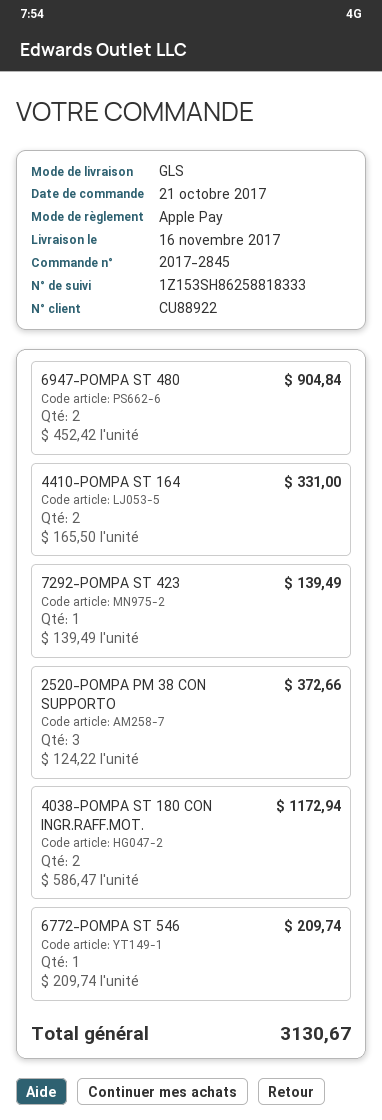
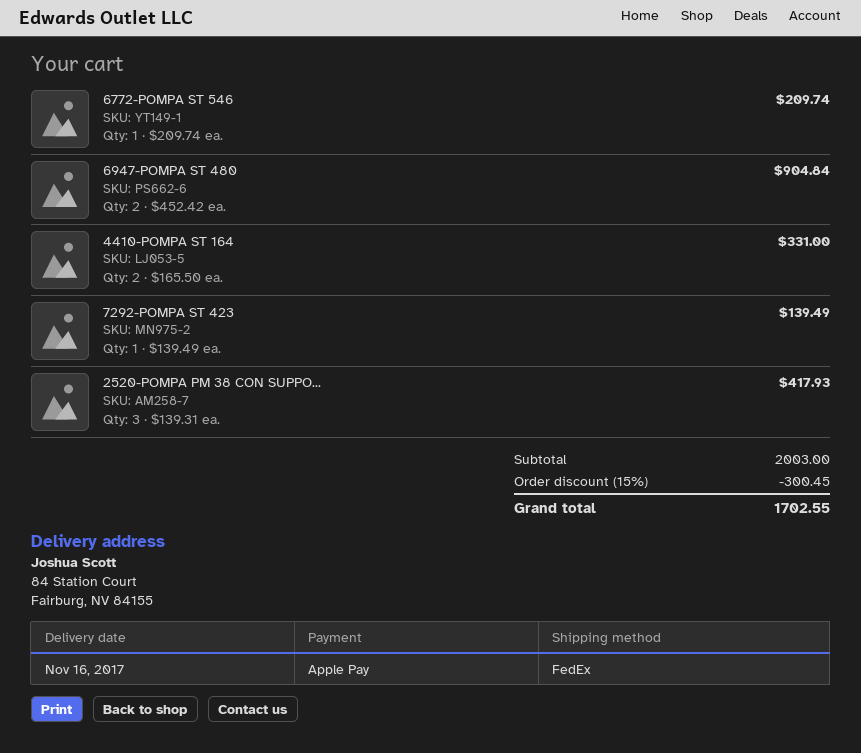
shipping method: GLS -> FedEx
2520-POMPA PM 38 CON SUPPORTO: 3 x 124.22 = 372.66 -> 3 x 139.31 = 417.93
4038-POMPA ST 180 CON INGR.RAFF.MOT.: 2 x 586.47 = 1172.94 -> none
discount: none -> 15% = 300.45
total: 3130.67 -> 1702.55

